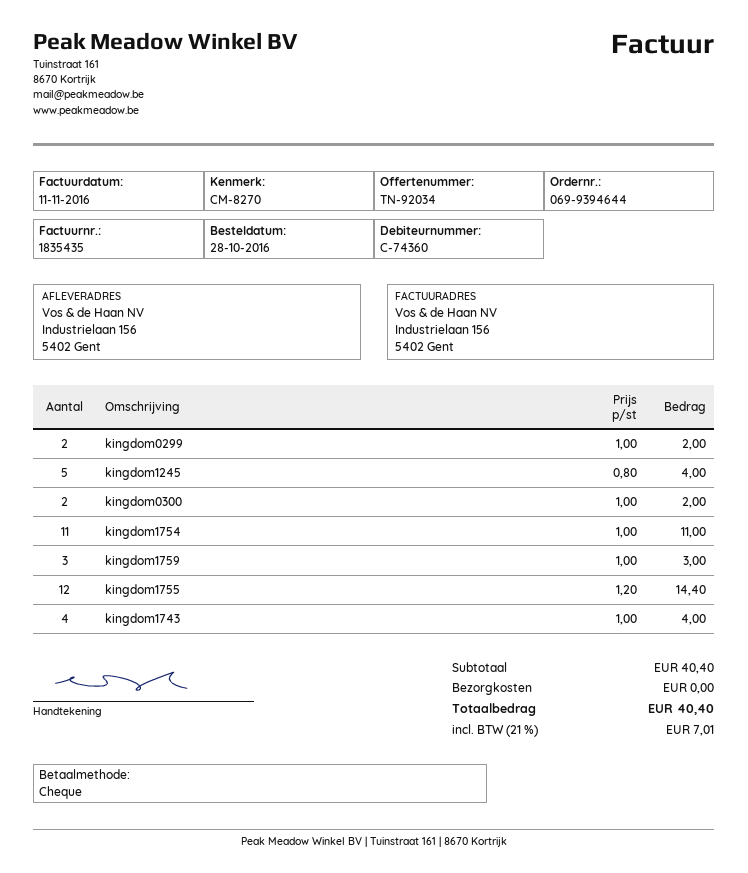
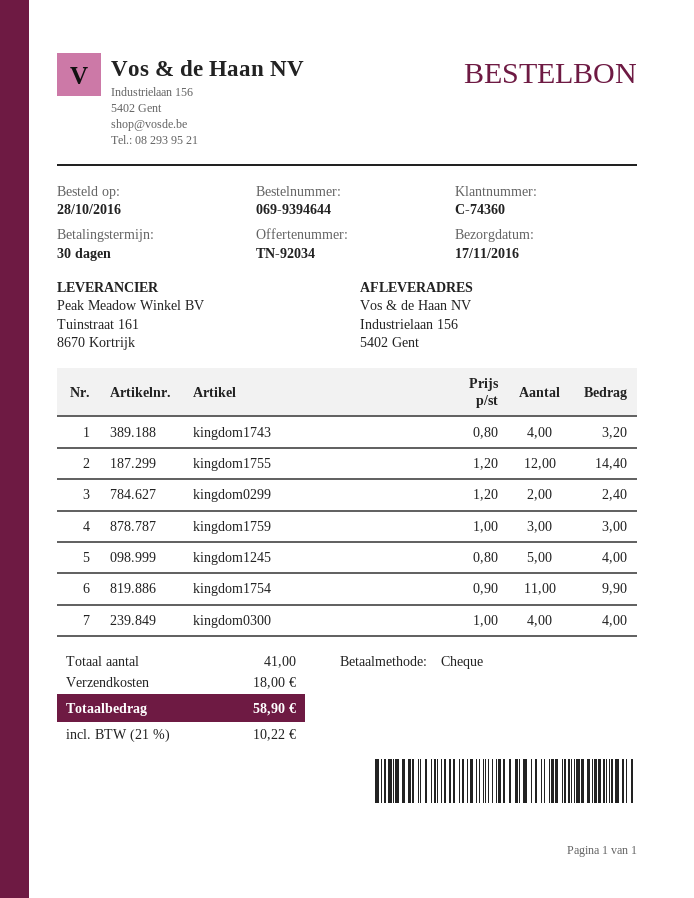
kingdom0299: 2 x 1.00 = 2.00 -> 2 x 1.20 = 2.40
kingdom0300: 2 x 1.00 = 2.00 -> 4 x 1.00 = 4.00
kingdom1754: 11 x 1.00 = 11.00 -> 11 x 0.90 = 9.90
kingdom1743: 4 x 1.00 = 4.00 -> 4 x 0.80 = 3.20
shipping: 0.00 -> 18.00
tax: 21% = 7.01 -> 21% = 10.22
total: 40.40 -> 58.90

